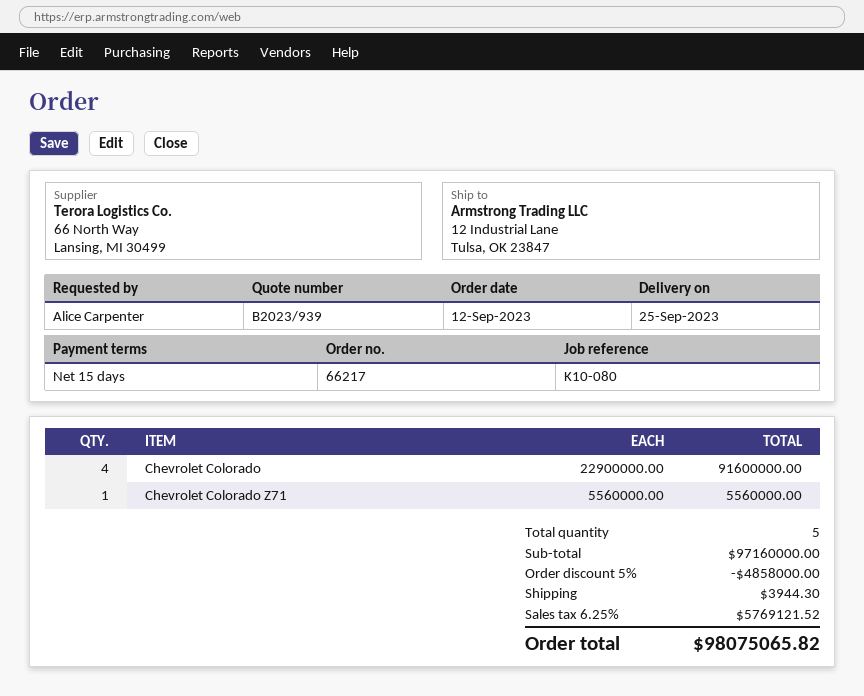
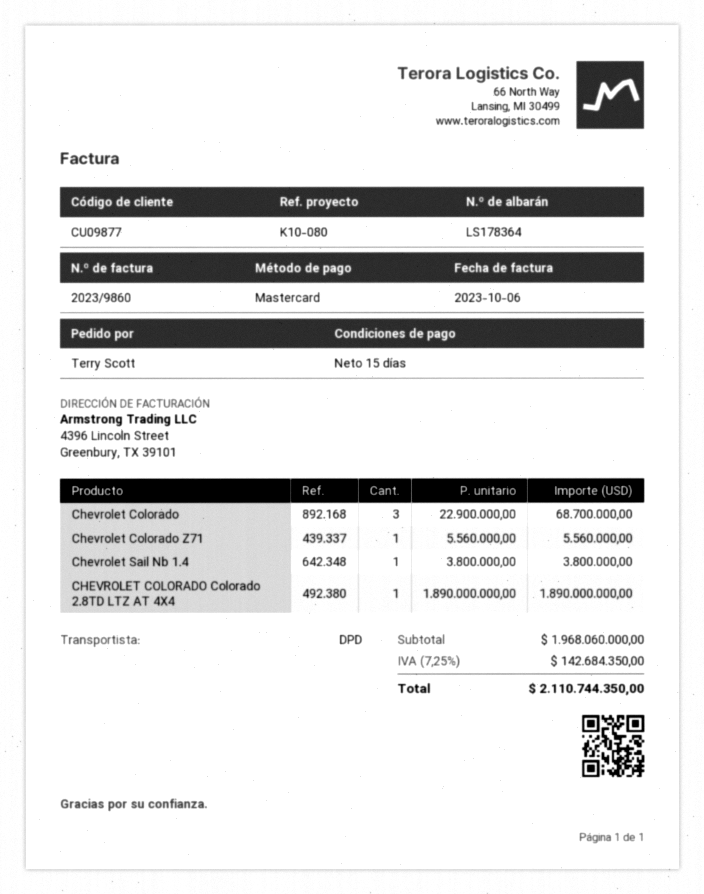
ordered by: Alice Carpenter -> Terry Scott
Chevrolet Colorado: 4 x 22900000.00 = 91600000.00 -> 3 x 22900000.00 = 68700000.00
Chevrolet Sail Nb 1.4: none -> 1 x 3800000.00 = 3800000.00
CHEVROLET COLORADO Colorado 2.8TD LTZ AT 4X4: none -> 1 x 1890000000.00 = 1890000000.00
subtotal: 97160000.00 -> 1968060000.00
discount: 5% = 4858000.00 -> none
shipping: 3944.30 -> none
tax: 6.25% = 5769121.52 -> 7.25% = 142684350.00
total: 98075065.82 -> 2110744350.00

